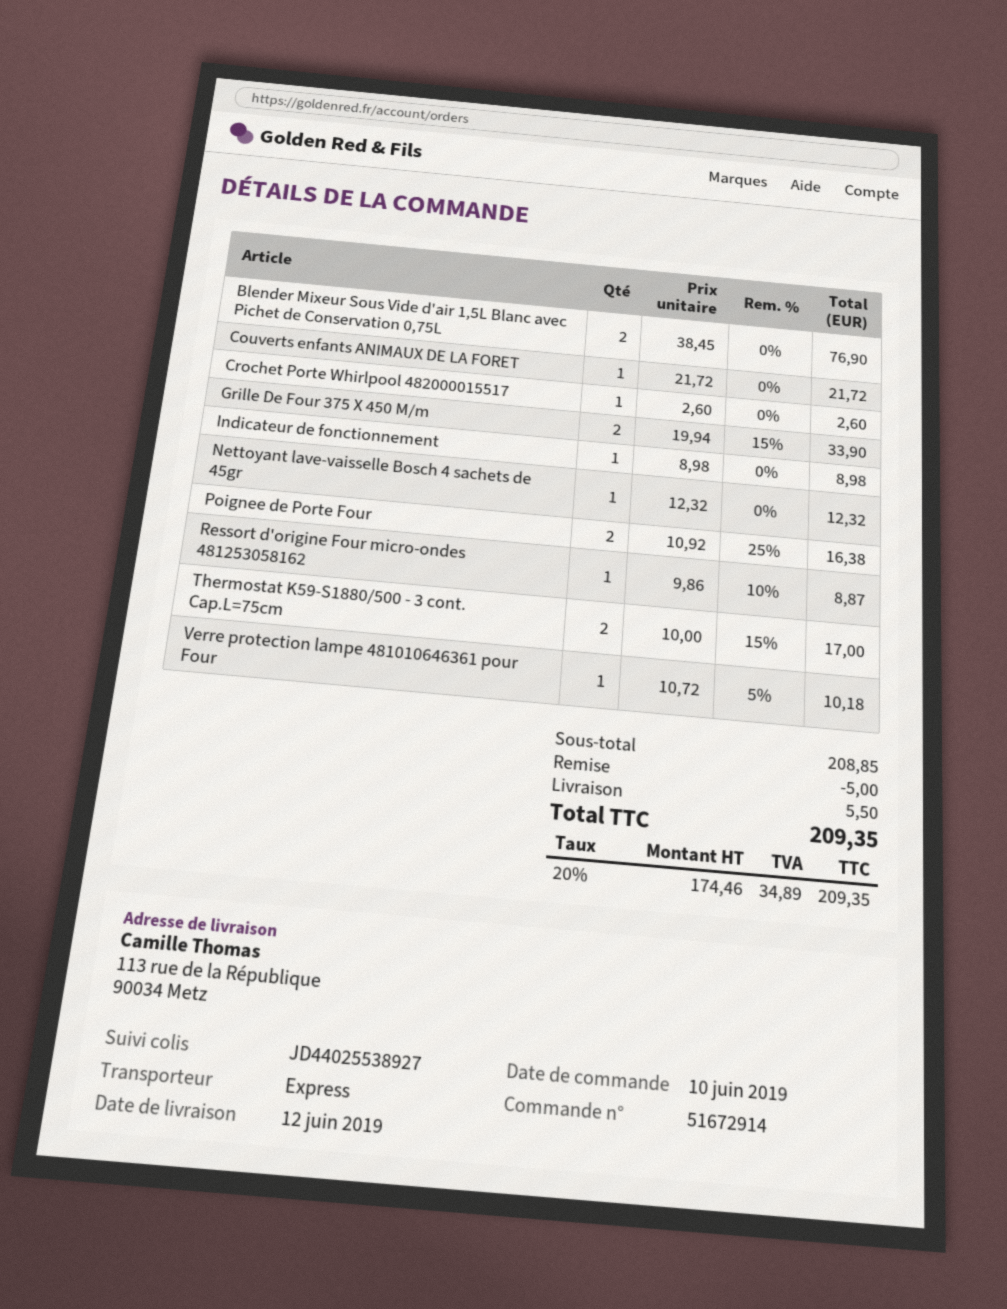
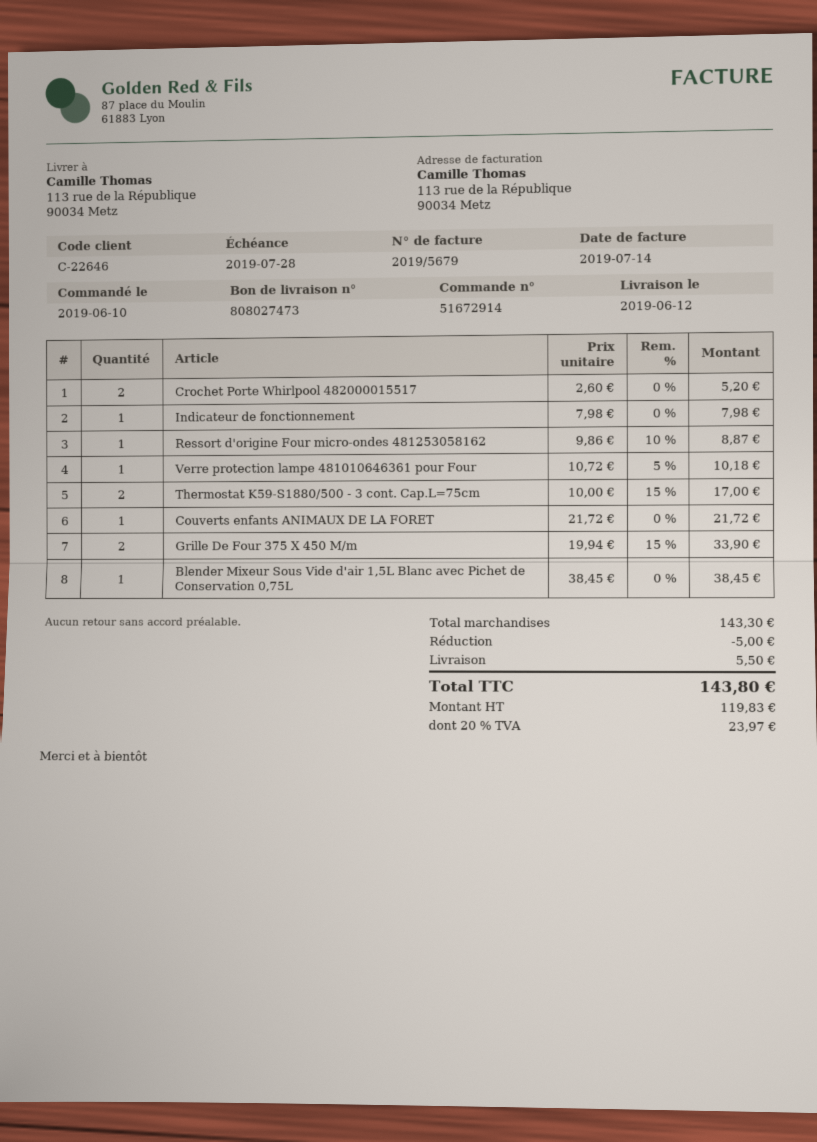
Blender Mixeur Sous Vide d'air 1,5L Blanc avec Pichet de Conservation 0,75L: 2 x 38.45 = 76.90 -> 1 x 38.45 = 38.45
Crochet Porte Whirlpool 482000015517: 1 x 2.60 = 2.60 -> 2 x 2.60 = 5.20
Indicateur de fonctionnement: 1 x 8.98 = 8.98 -> 1 x 7.98 = 7.98
Nettoyant lave-vaisselle Bosch 4 sachets de 45gr: 1 x 12.32 = 12.32 -> none
Poignee de Porte Four: 2 x 10.92 - 25% = 16.38 -> none
subtotal: 208.85 -> 143.30
net: 174.46 -> 119.83
tax: 20% = 34.89 -> 20% = 23.97
total: 209.35 -> 143.80

